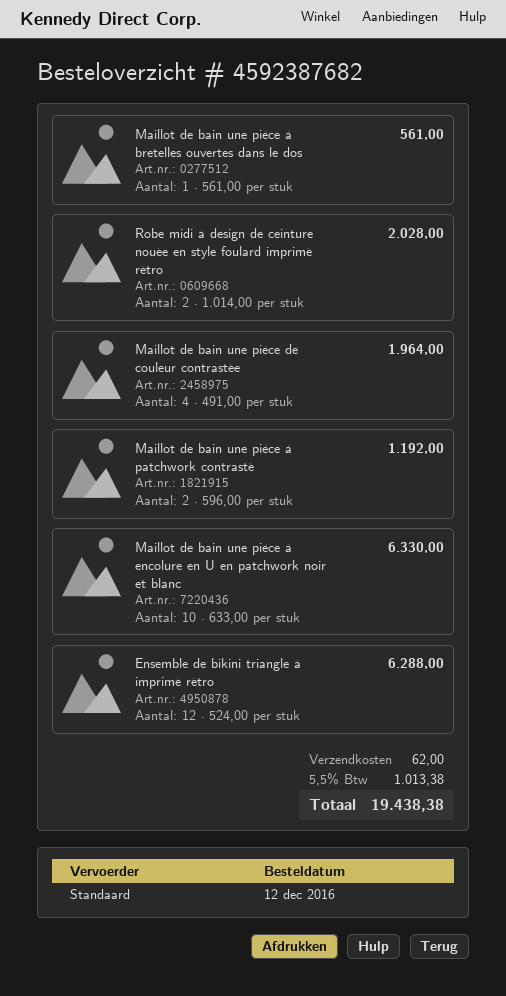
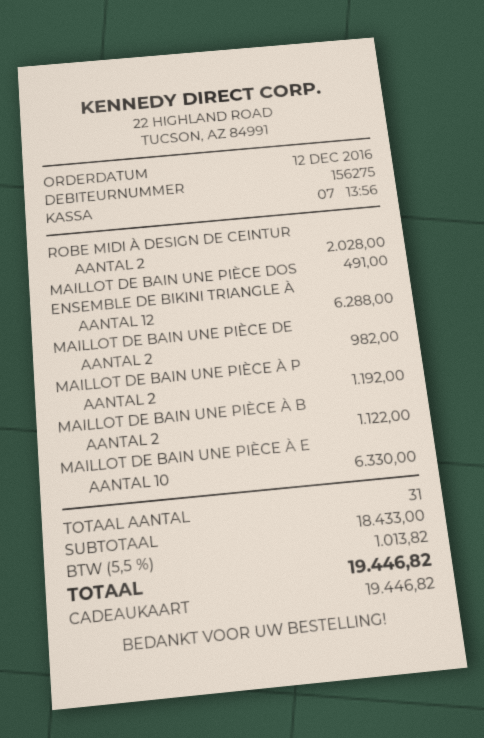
Maillot de bain une pièce à bretelles ouvertes dans le dos: 1 for 561.00 -> 2 for 1122.00
Maillot de bain une pièce de couleur contrastée: 4 for 1964.00 -> 2 for 982.00
MAILLOT DE BAIN UNE PIÈCE DOS: none -> 1 for 491.00
shipping: 62.00 -> none
tax: 5.5% = 1013.38 -> 5.5% = 1013.82
total: 19438.38 -> 19446.82

